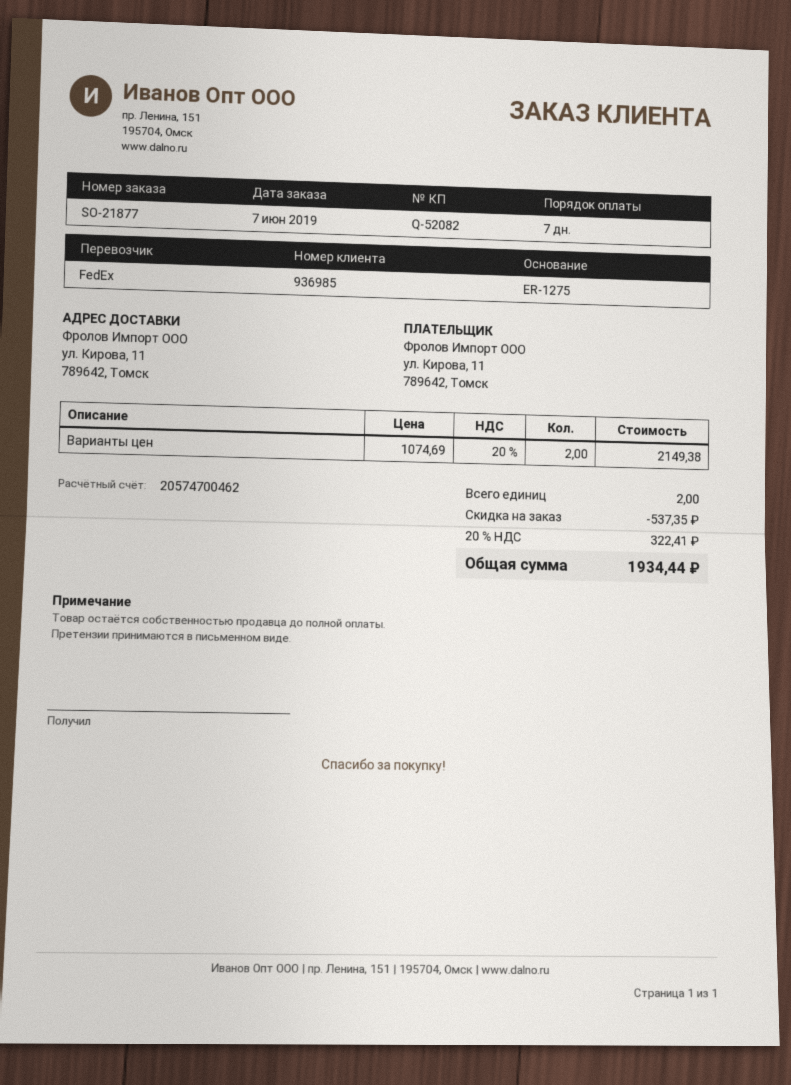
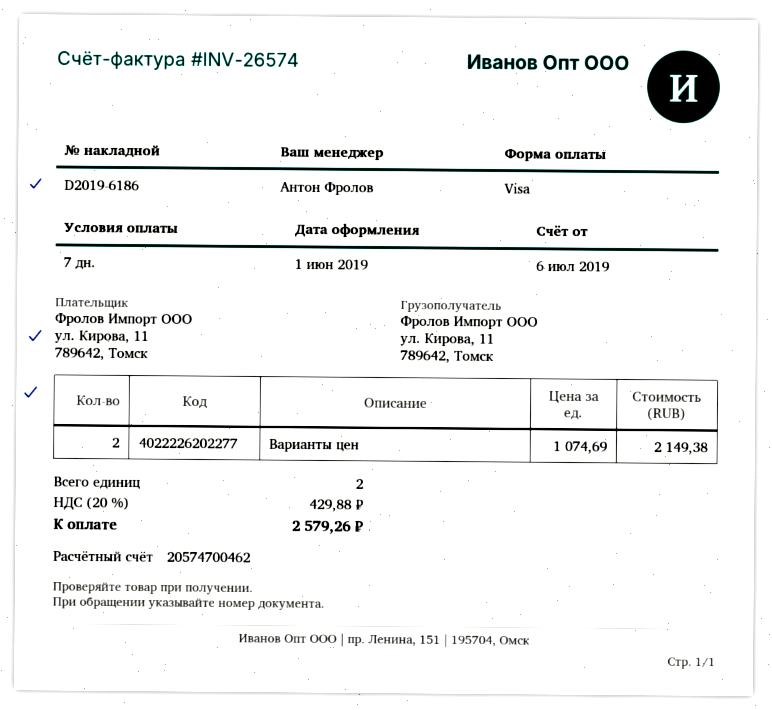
order date: 2019-06-07 -> 2019-06-01
discount: 537.35 -> none
tax: 20% = 322.41 -> 20% = 429.88
total: 1934.44 -> 2579.26

